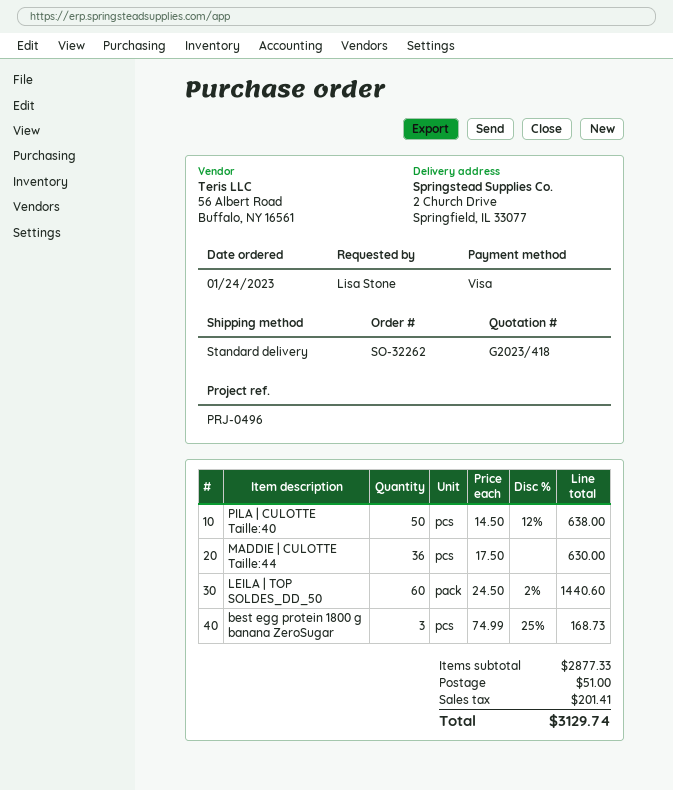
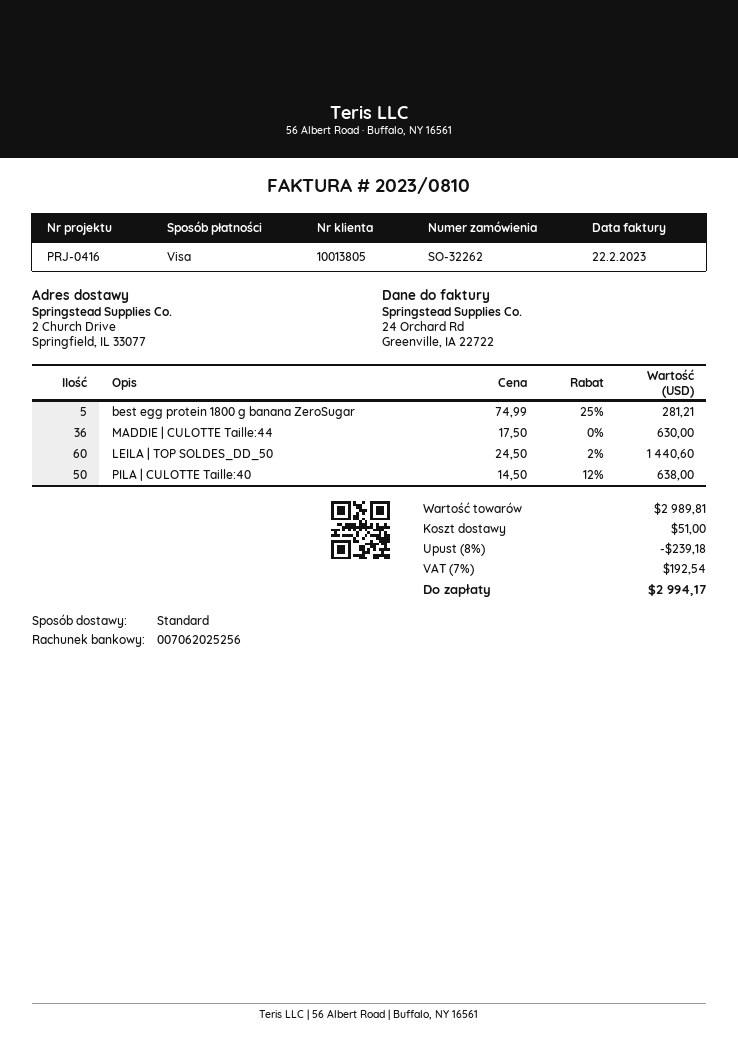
reference: PRJ-0496 -> PRJ-0416
best egg protein 1800 g banana ZeroSugar: 3 x 74.99 - 25% = 168.73 -> 5 x 74.99 - 25% = 281.21
subtotal: 2877.33 -> 2989.81
discount: none -> 8% = 239.18
tax: 201.41 -> 192.54
total: 3129.74 -> 2994.17

